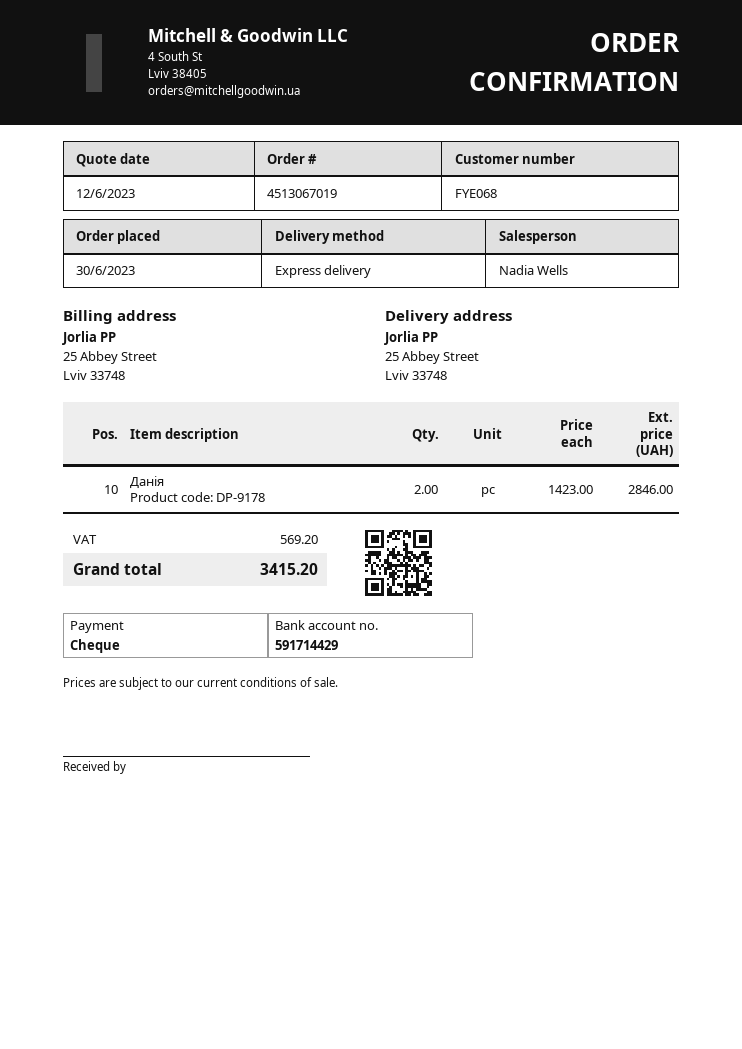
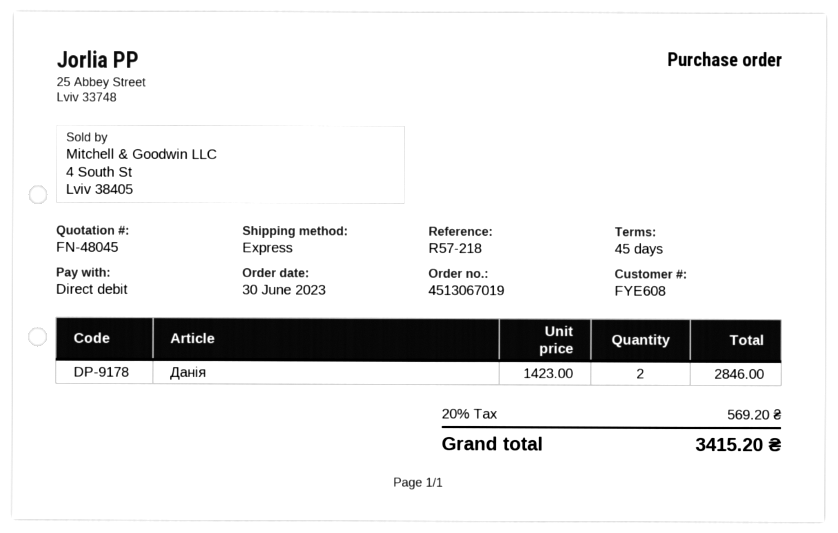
customer number: FYE068 -> FYE608
payment method: cheque -> direct debit

